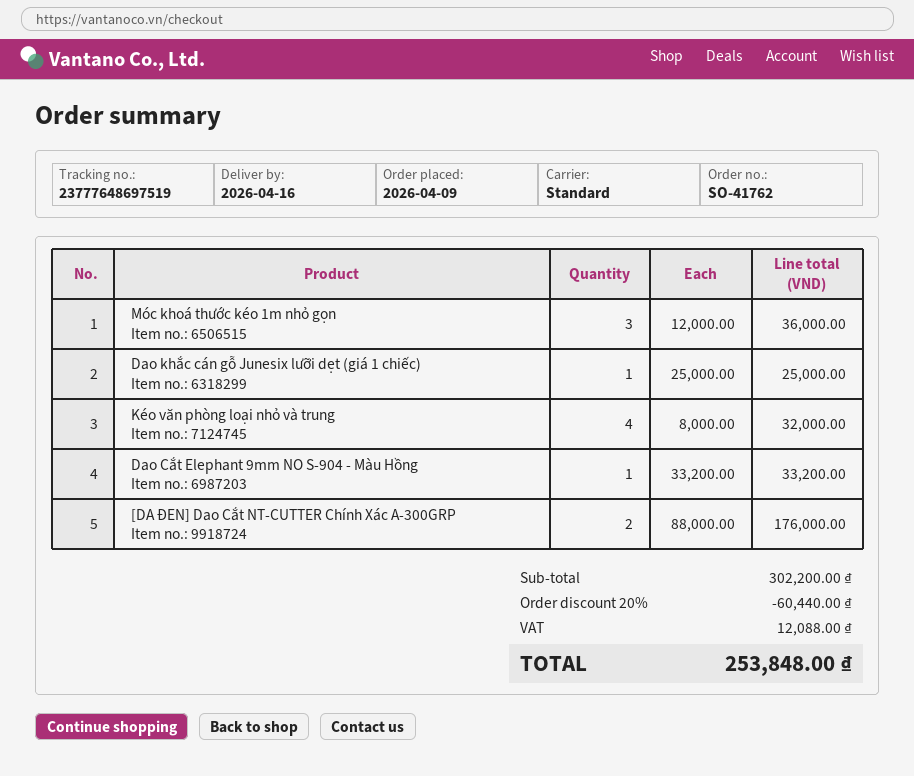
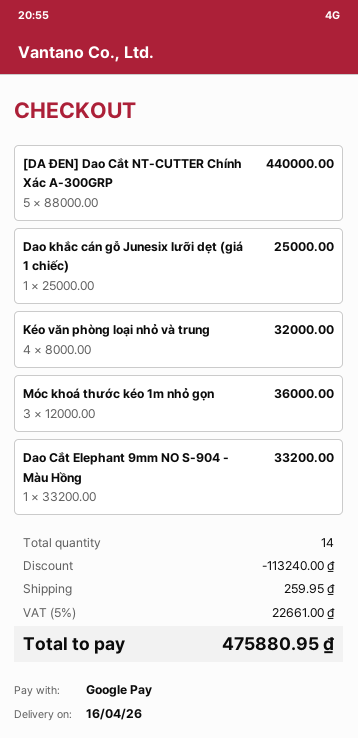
[DA ĐEN] Dao Cắt NT-CUTTER Chính Xác A-300GRP: 2 x 88000.00 = 176000.00 -> 5 x 88000.00 = 440000.00
discount: 60440.00 -> 113240.00
shipping: none -> 259.95
tax: 12088.00 -> 22661.00
total: 253848.00 -> 475880.95

